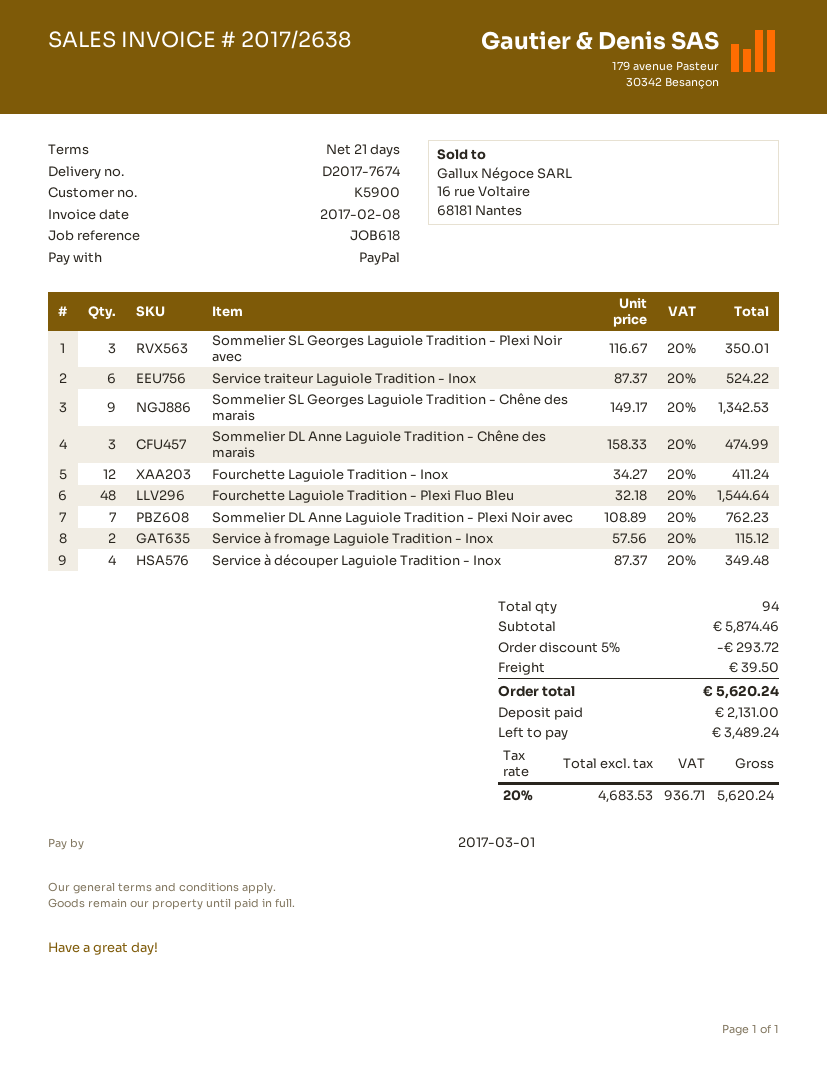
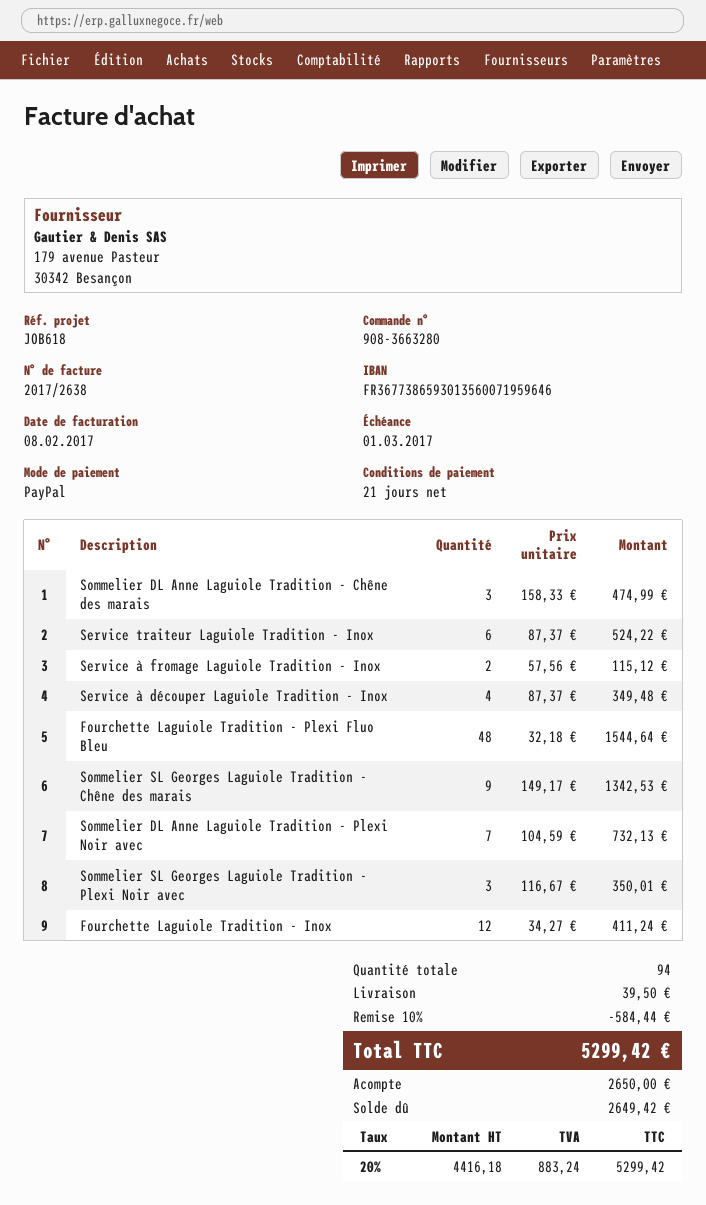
Sommelier DL Anne Laguiole Tradition - Plexi Noir avec: 7 x 108.89 = 762.23 -> 7 x 104.59 = 732.13
discount: 5% = 293.72 -> 10% = 584.44
net: 4683.53 -> 4416.18
tax: 20% = 936.71 -> 20% = 883.24
total: 5620.24 -> 5299.42
deposit: 2131.00 -> 2650.00
balance: 3489.24 -> 2649.42

